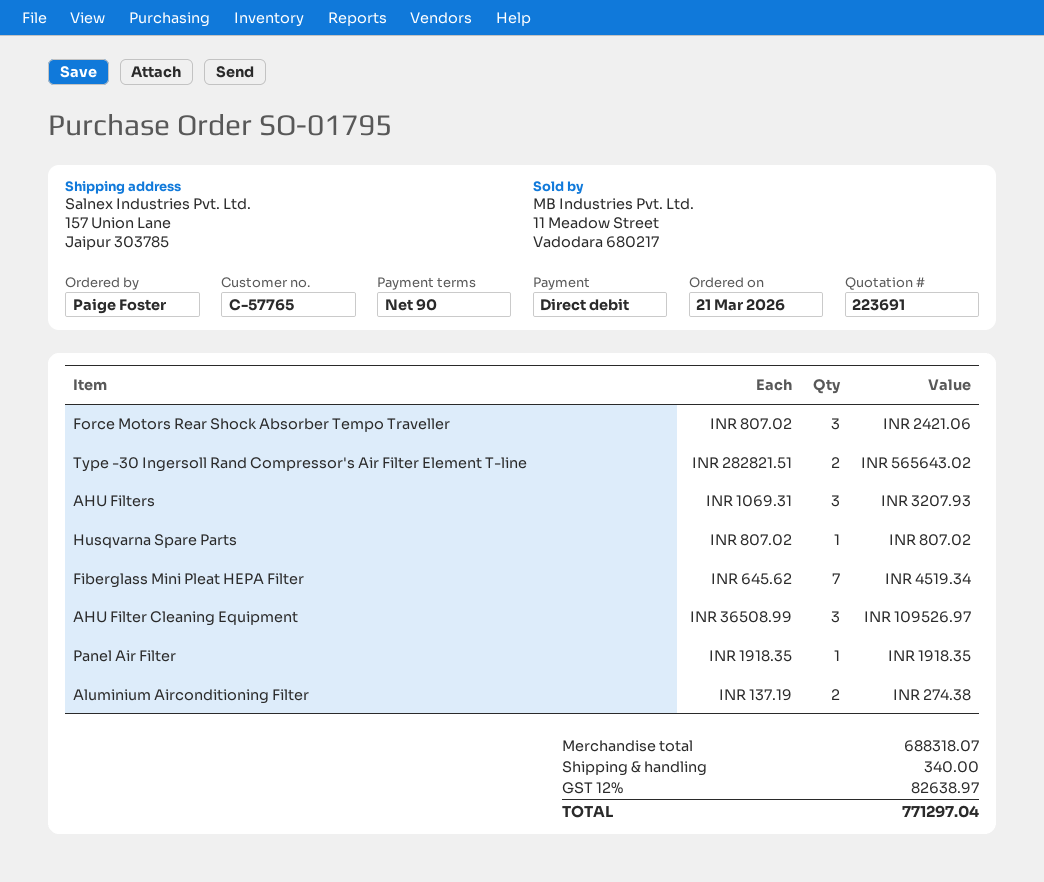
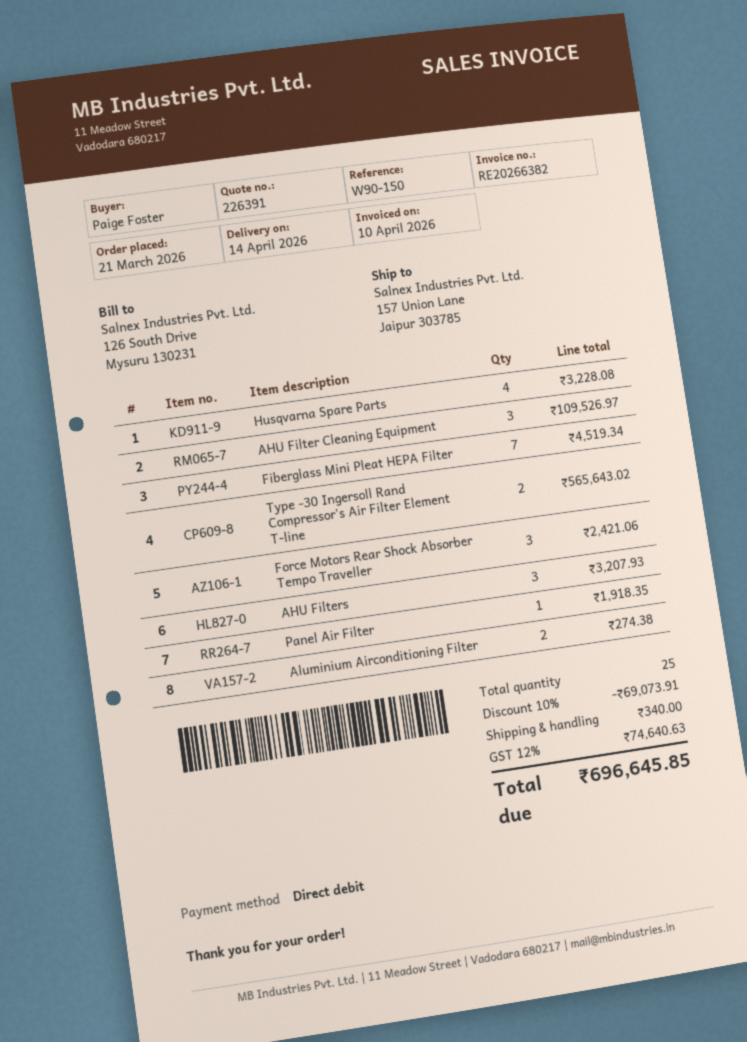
quote number: 223691 -> 226391
Husqvarna Spare Parts: 1 for 807.02 -> 4 for 3228.08
discount: none -> 10% = 69073.91
tax: 12% = 82638.97 -> 12% = 74640.63
total: 771297.04 -> 696645.85

